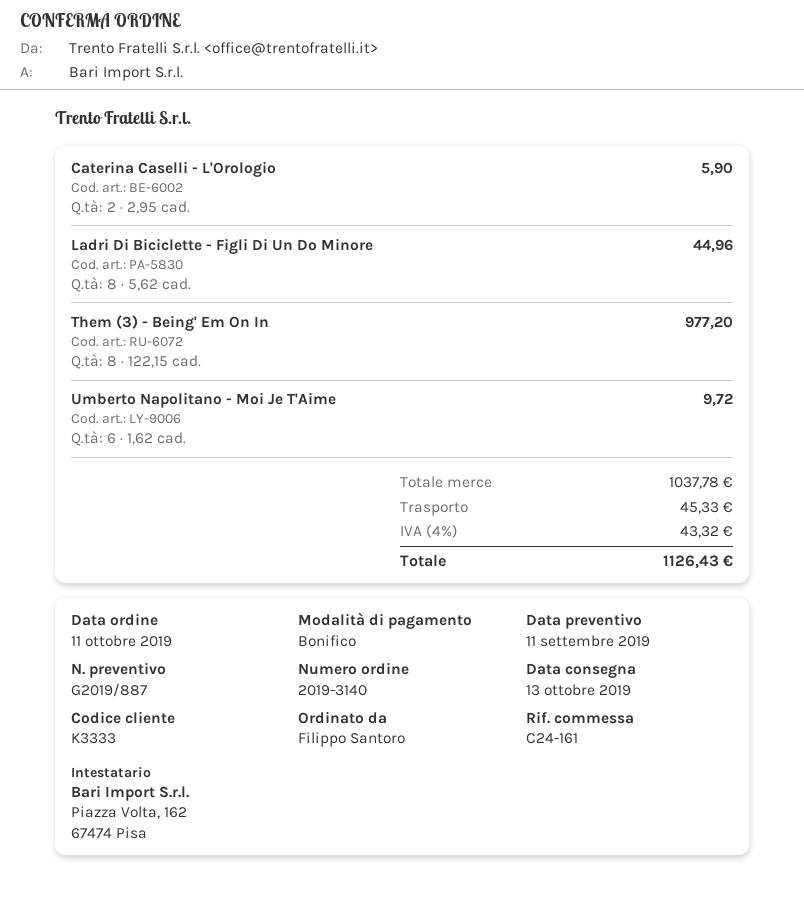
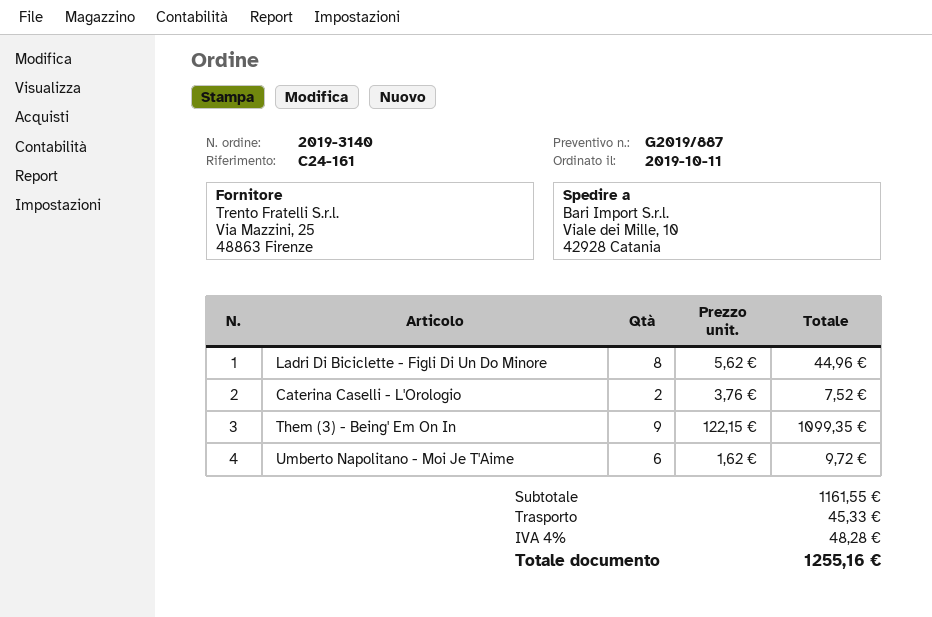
Caterina Caselli - L'Orologio: 2 x 2.95 = 5.90 -> 2 x 3.76 = 7.52
Them (3) - Being' Em On In: 8 x 122.15 = 977.20 -> 9 x 122.15 = 1099.35
subtotal: 1037.78 -> 1161.55
tax: 4% = 43.32 -> 4% = 48.28
total: 1126.43 -> 1255.16

